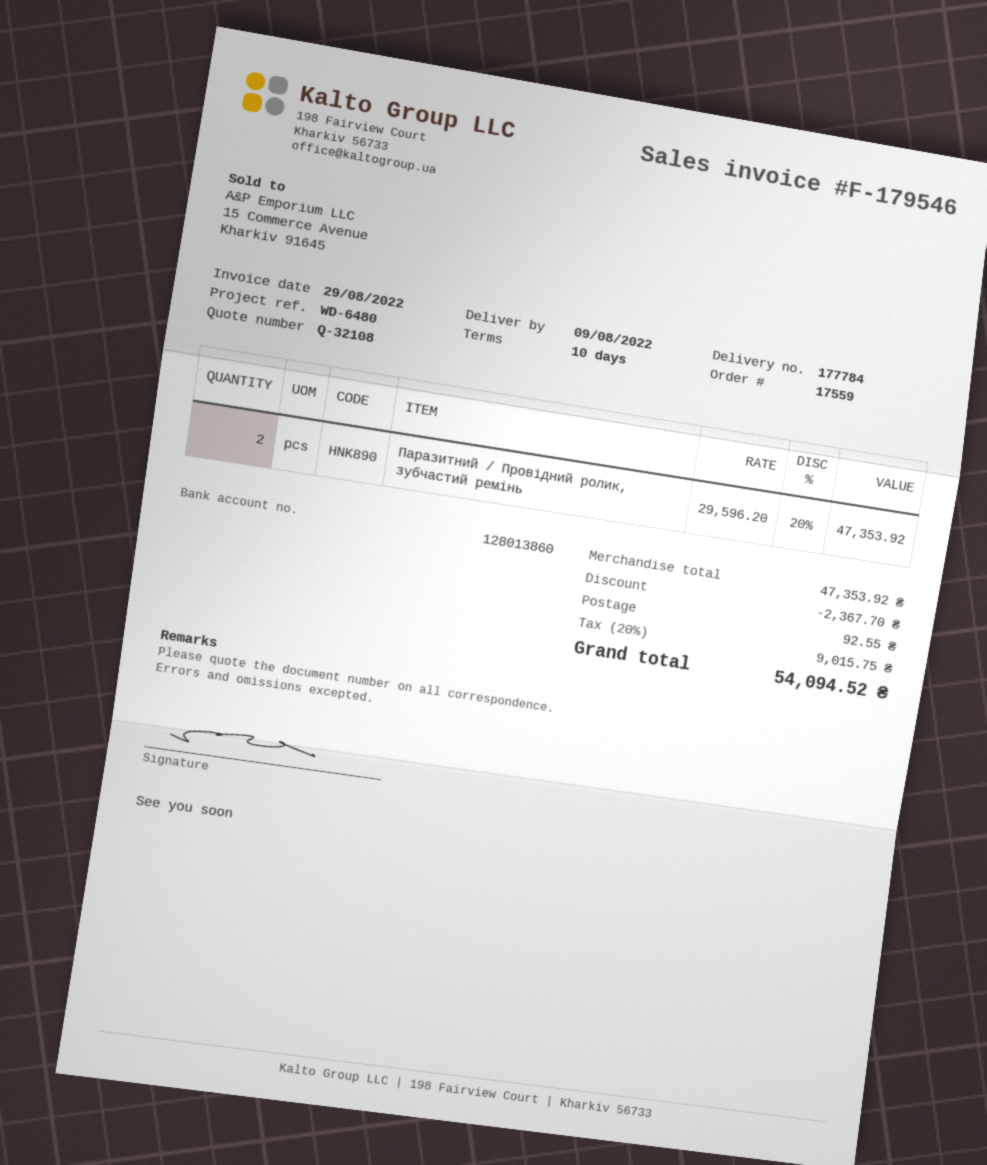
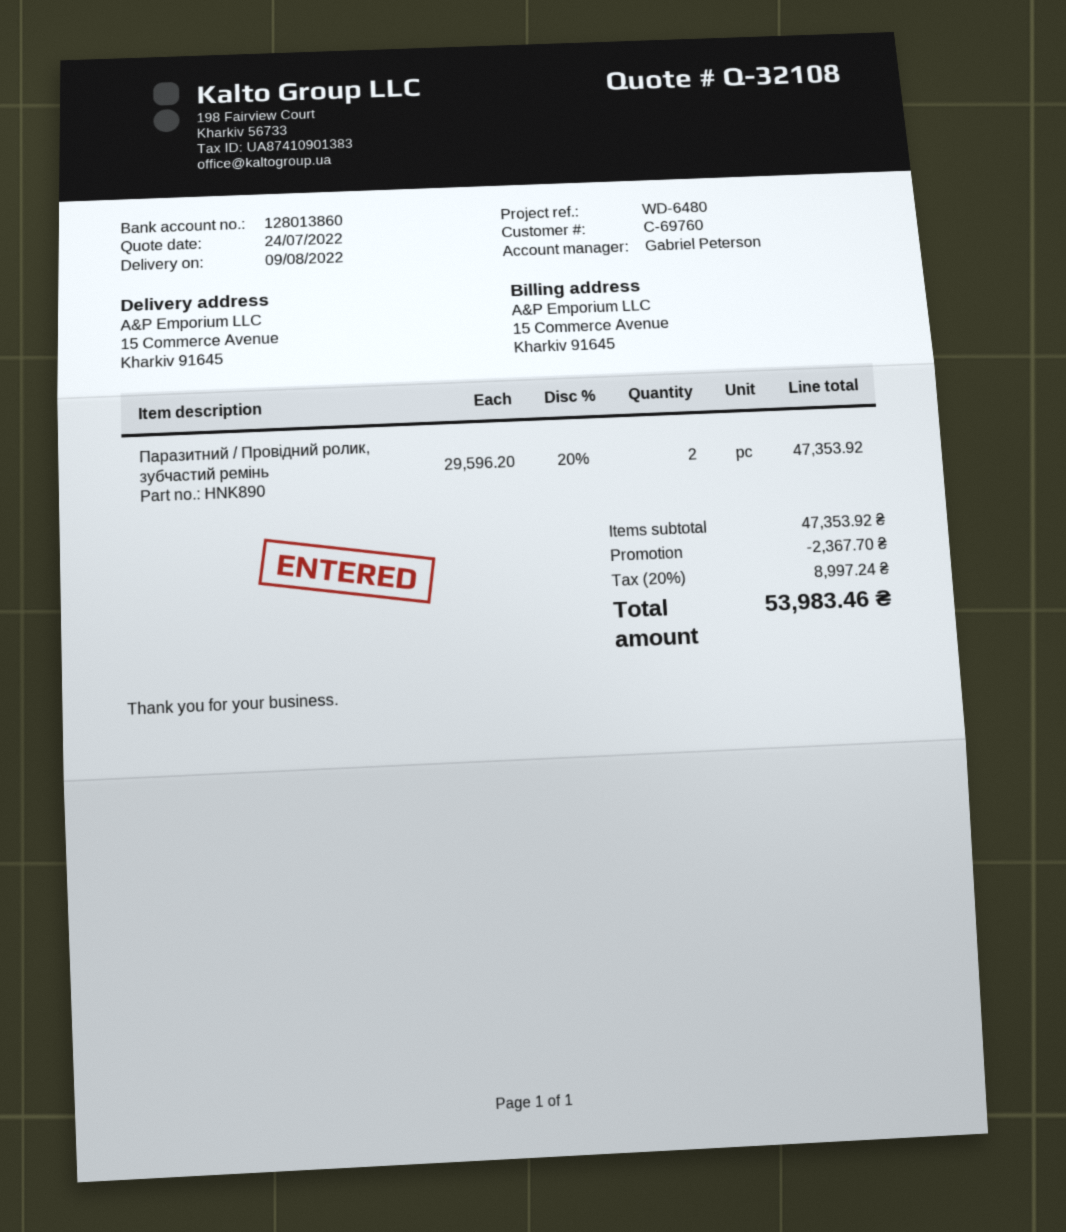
shipping: 92.55 -> none
tax: 20% = 9015.75 -> 20% = 8997.24
total: 54094.52 -> 53983.46

